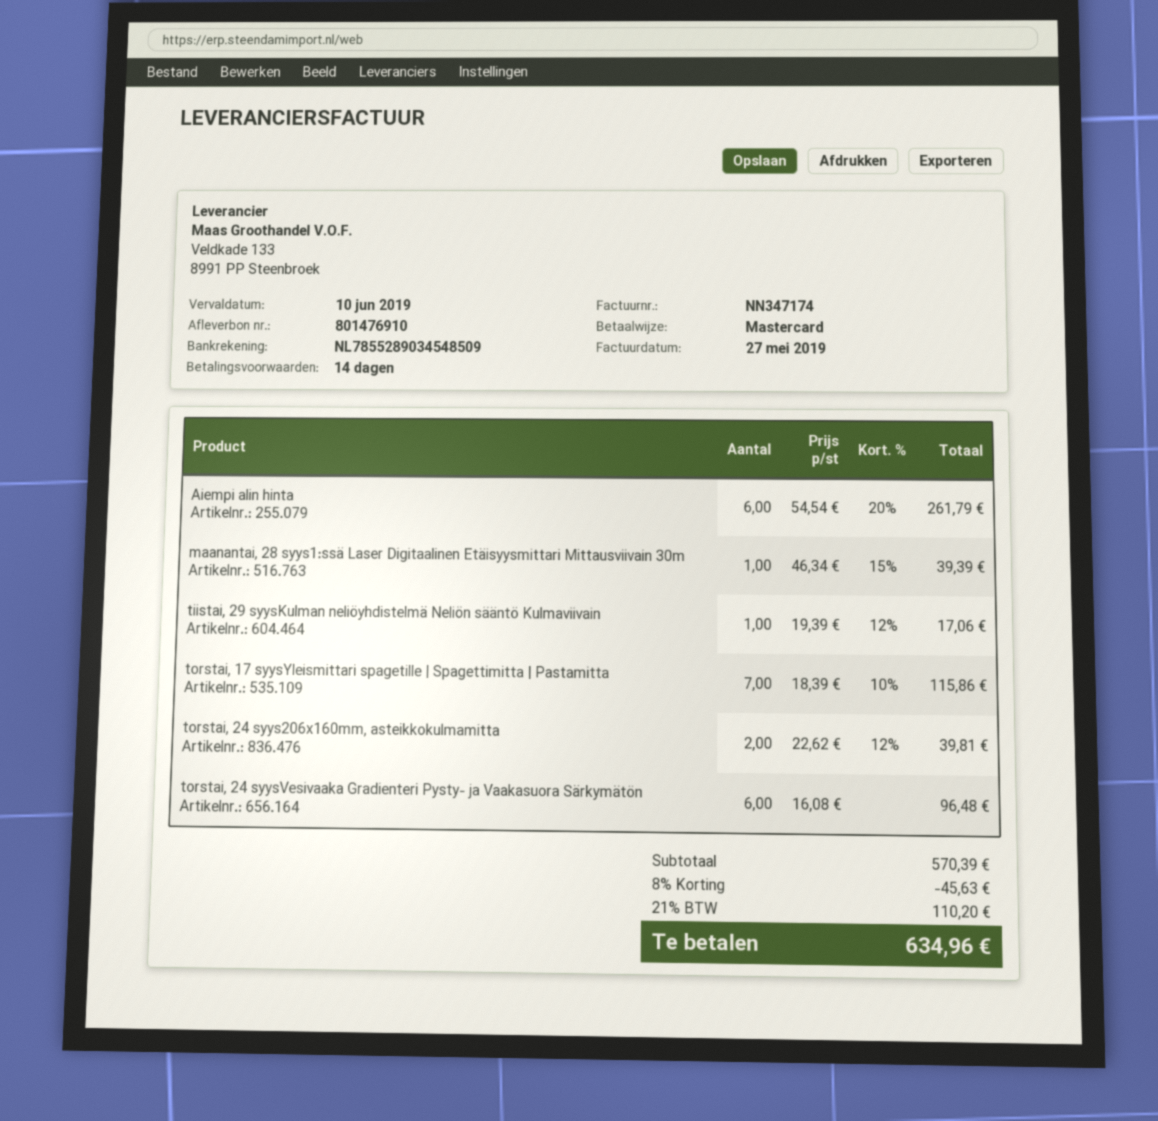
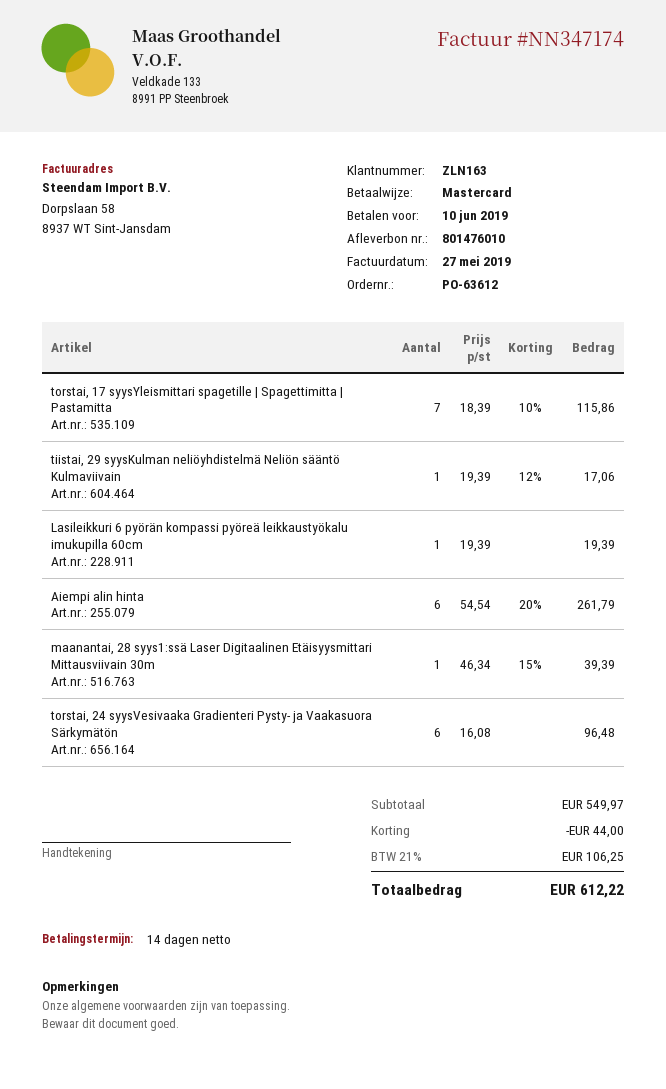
delivery note number: 801476910 -> 801476010
torstai, 24 syys206x160mm, asteikkokulmamitta: 2 x 22.62 - 12% = 39.81 -> none
Lasileikkuri 6 pyörän kompassi pyöreä leikkaustyökalu imukupilla 60cm: none -> 1 x 19.39 = 19.39
subtotal: 570.39 -> 549.97
discount: 45.63 -> 44.00
tax: 21% = 110.20 -> 21% = 106.25
total: 634.96 -> 612.22

